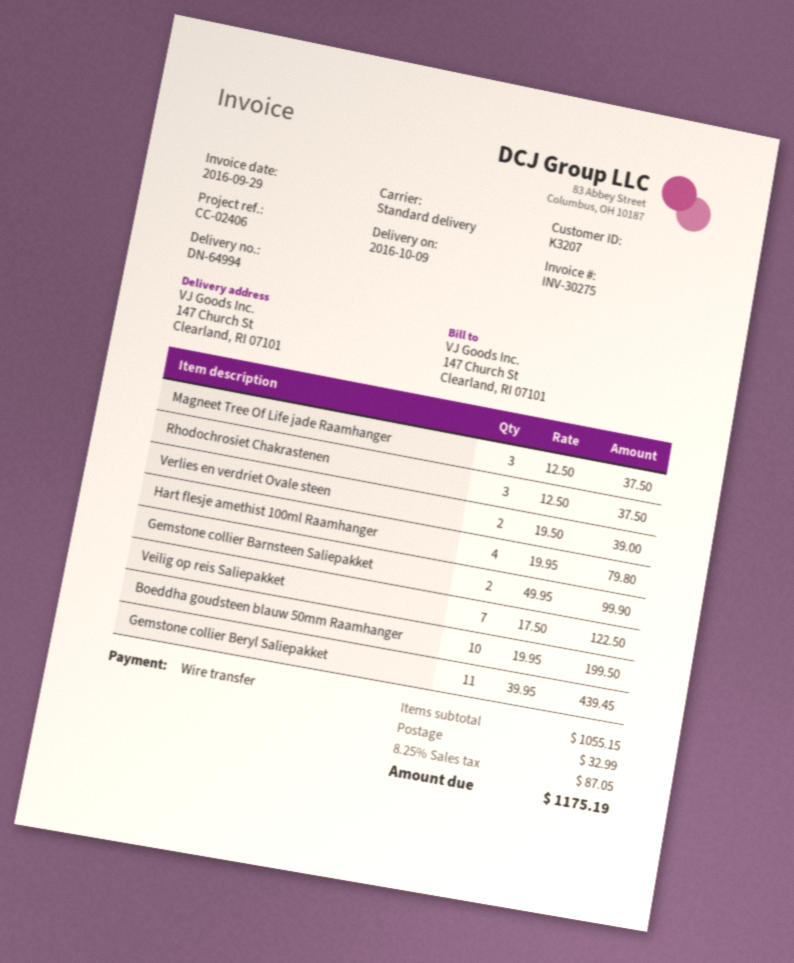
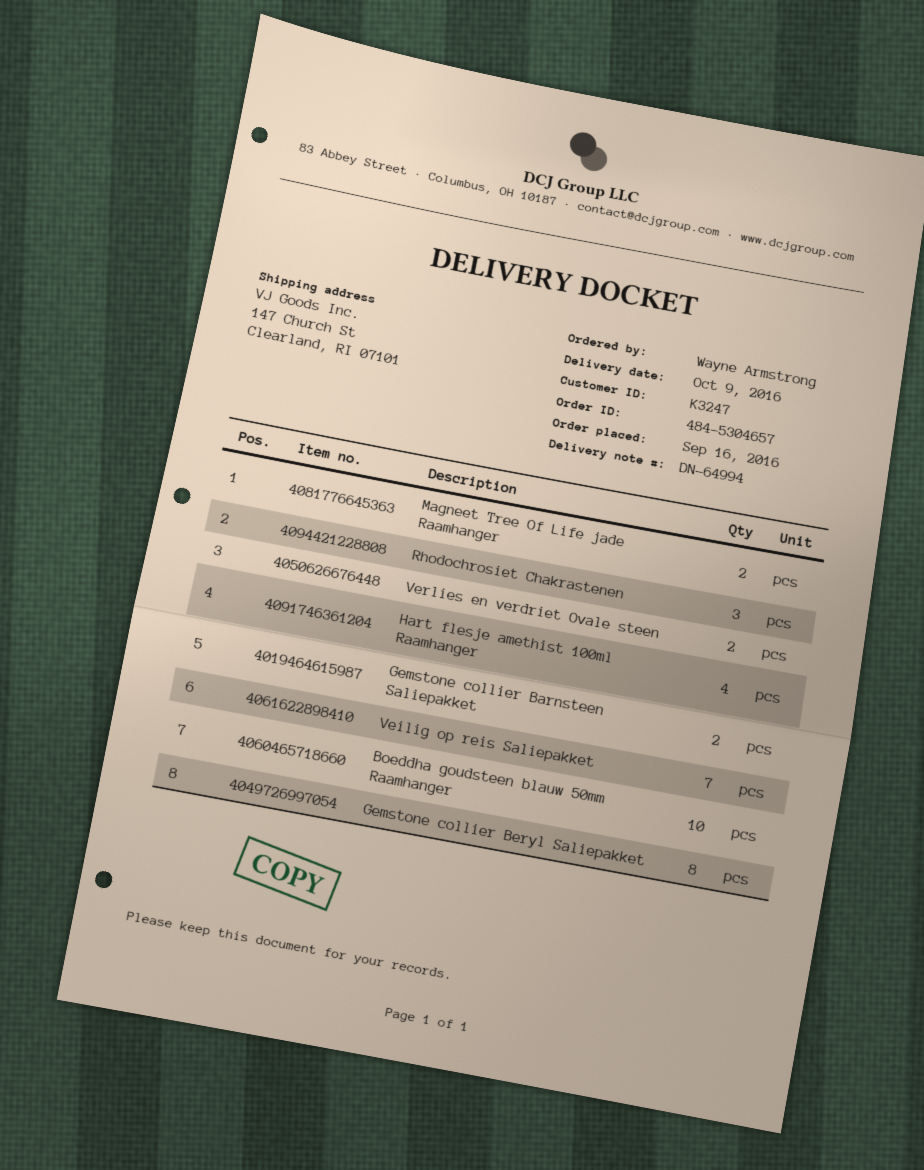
customer number: K3207 -> K3247
Magneet Tree Of Life jade Raamhanger: 3 -> 2
Gemstone collier Beryl Saliepakket: 11 -> 8

